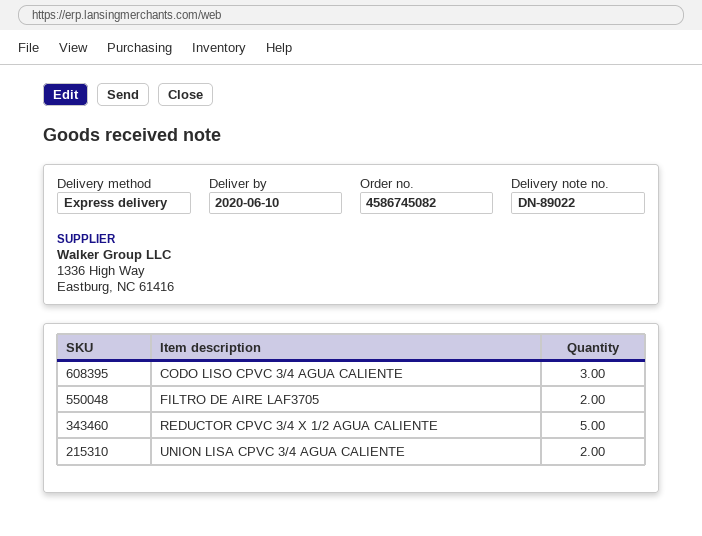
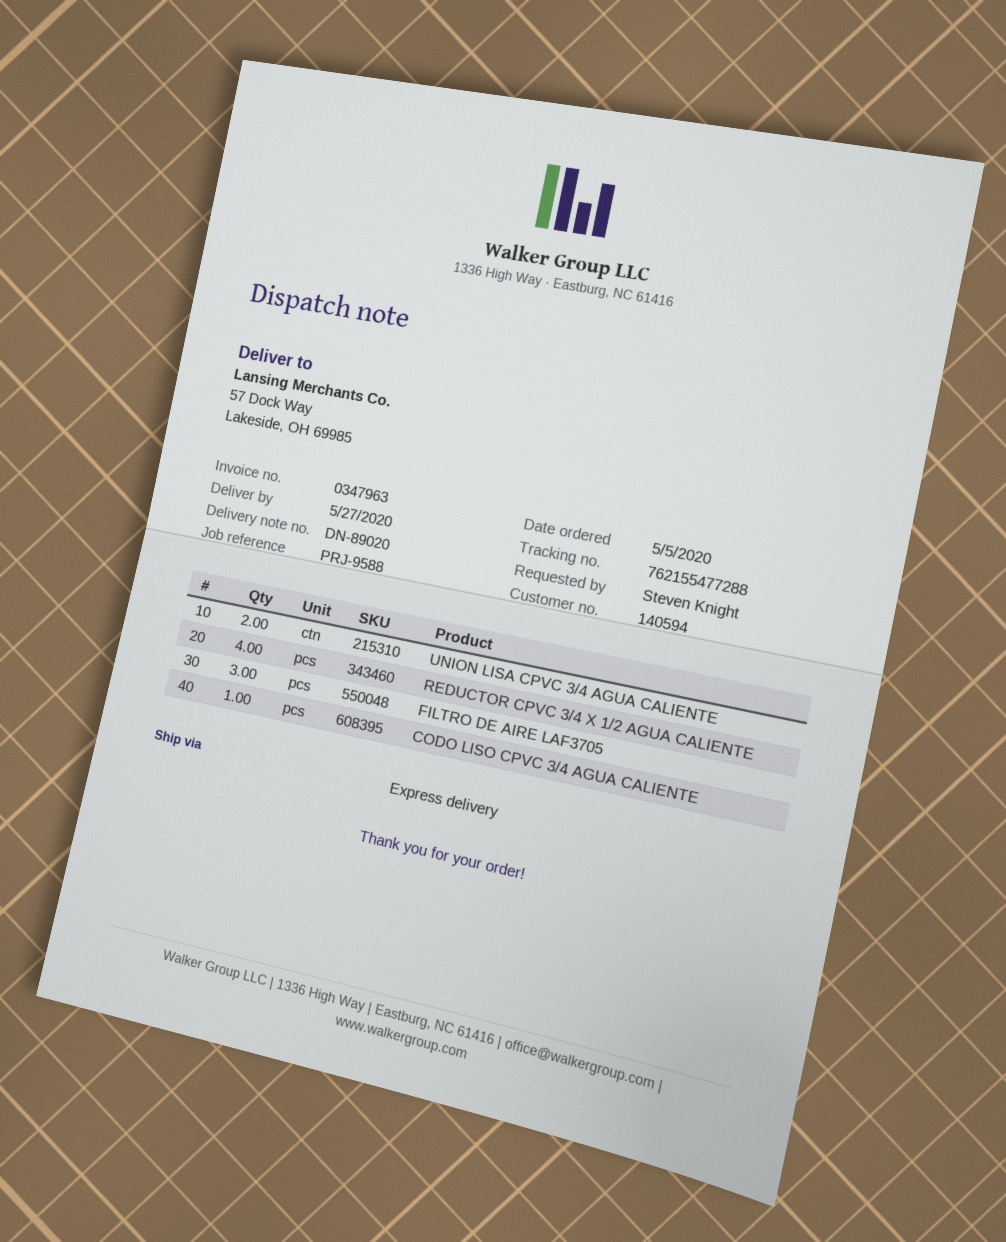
delivery note number: DN-89022 -> DN-89020
delivery date: 2020-06-10 -> 2020-05-27
CODO LISO CPVC 3/4 AGUA CALIENTE: 3 -> 1
FILTRO DE AIRE LAF3705: 2 -> 3
REDUCTOR CPVC 3/4 X 1/2 AGUA CALIENTE: 5 -> 4

